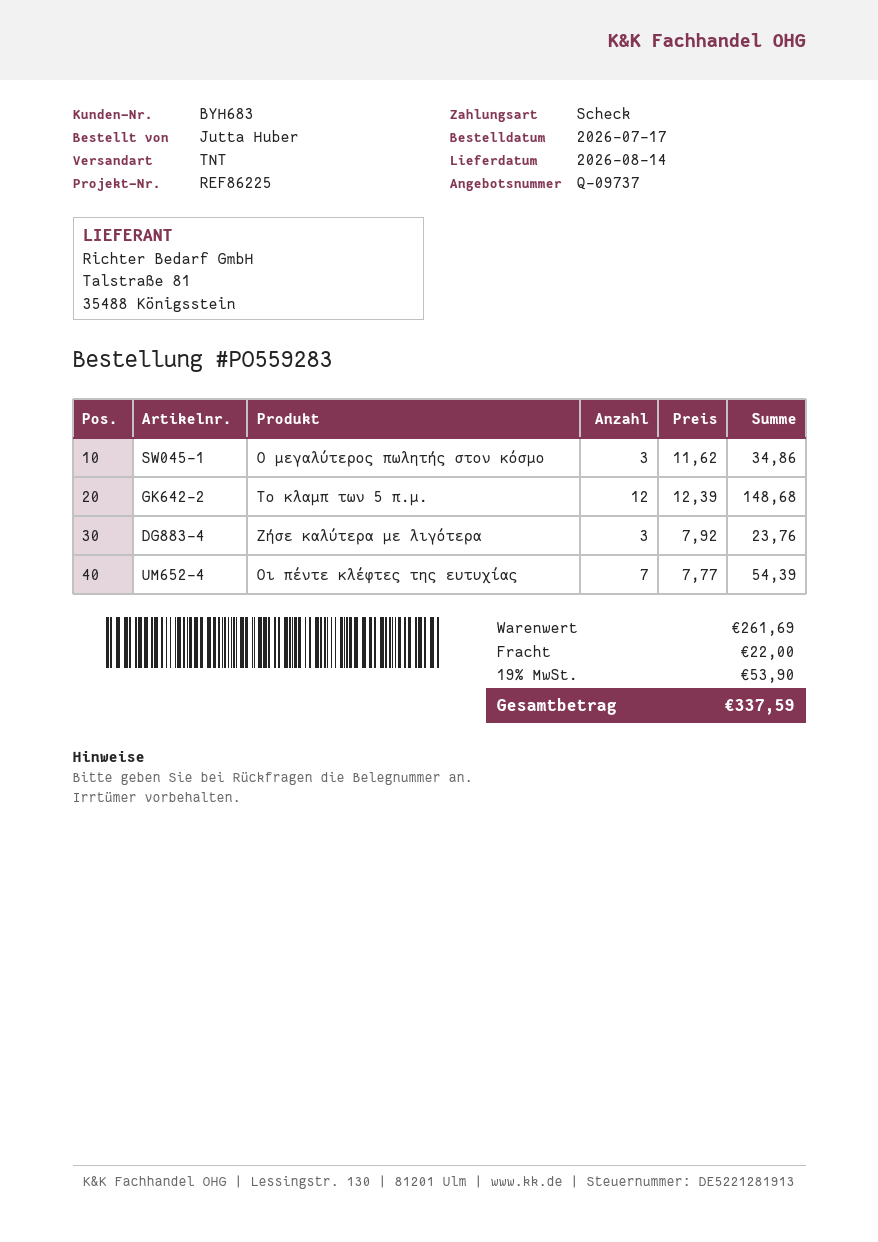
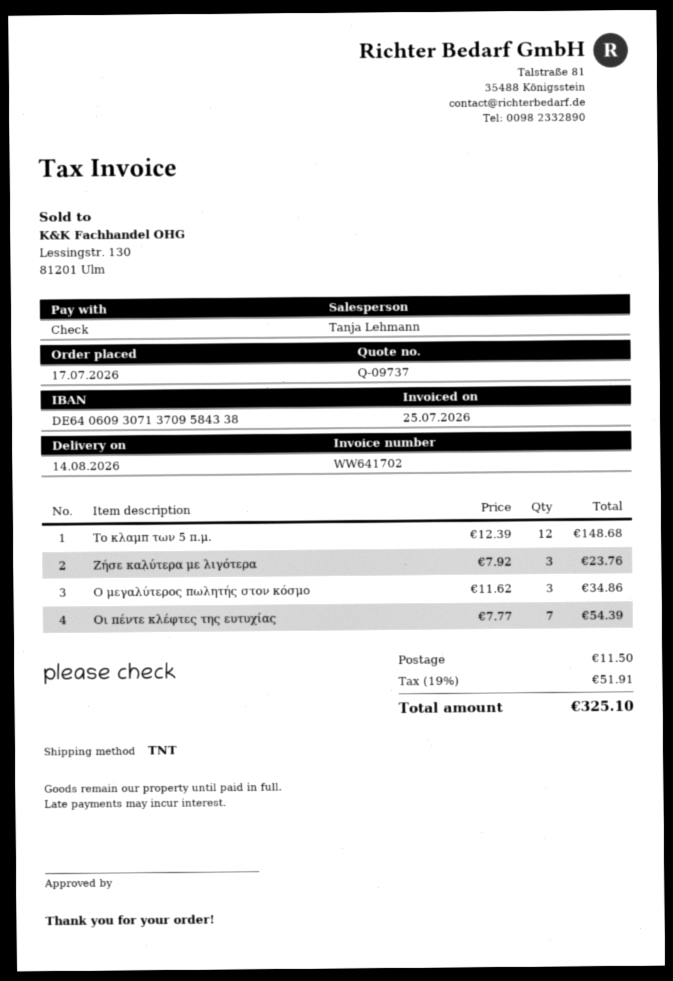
shipping: 22.00 -> 11.50
tax: 19% = 53.90 -> 19% = 51.91
total: 337.59 -> 325.10

